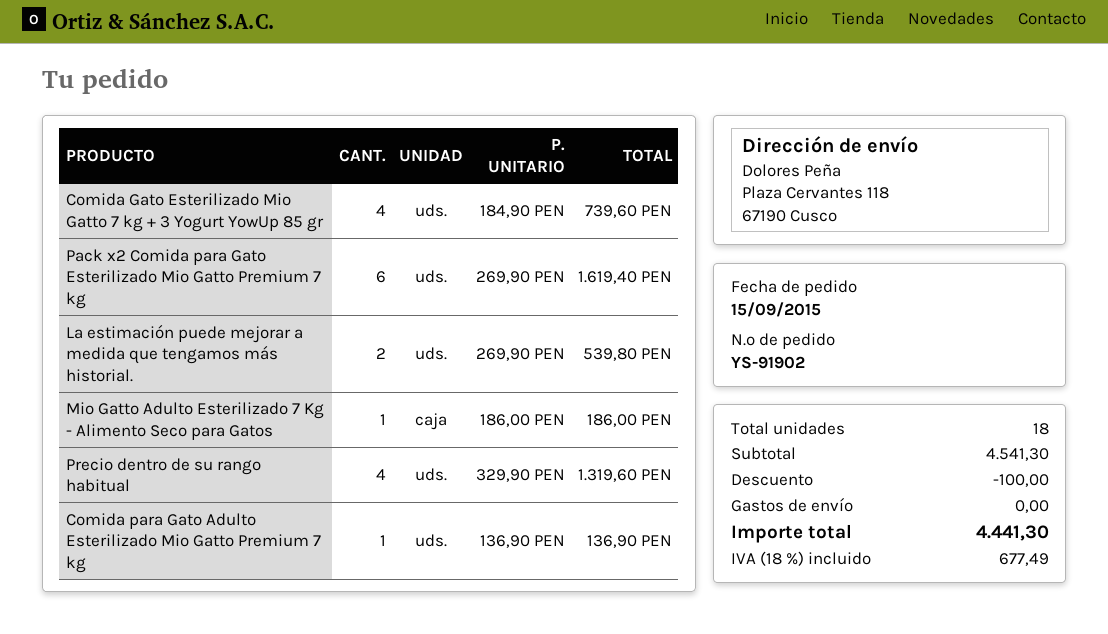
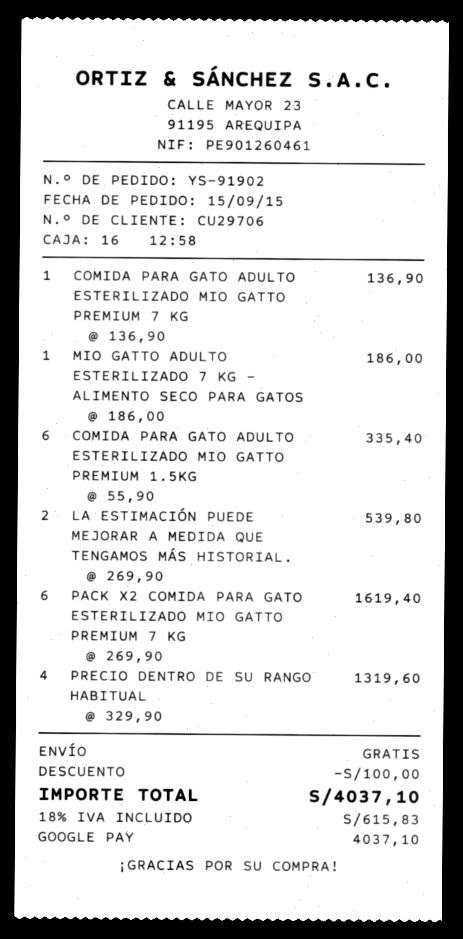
Comida Gato Esterilizado Mio Gatto 7 kg + 3 Yogurt YowUp 85 gr: 4 x 184.90 = 739.60 -> none
COMIDA PARA GATO ADULTO ESTERILIZADO MIO GATTO PREMIUM 1.5KG: none -> 6 x 55.90 = 335.40
tax: 18% = 677.49 -> 18% = 615.83
total: 4441.30 -> 4037.10

